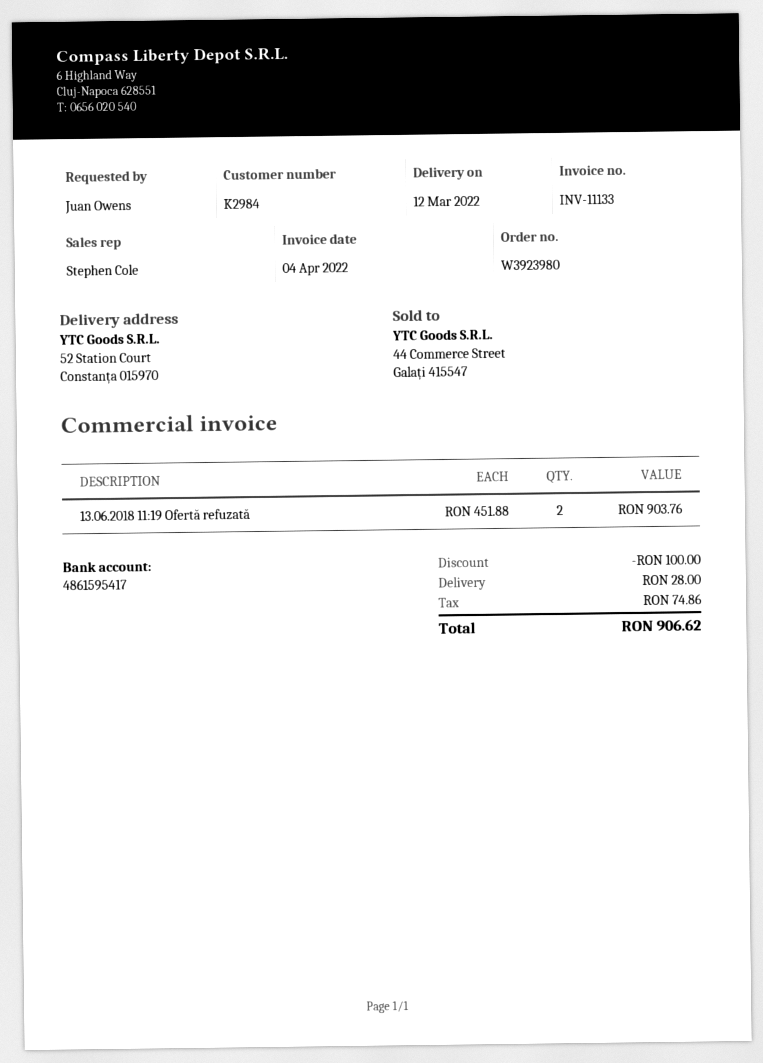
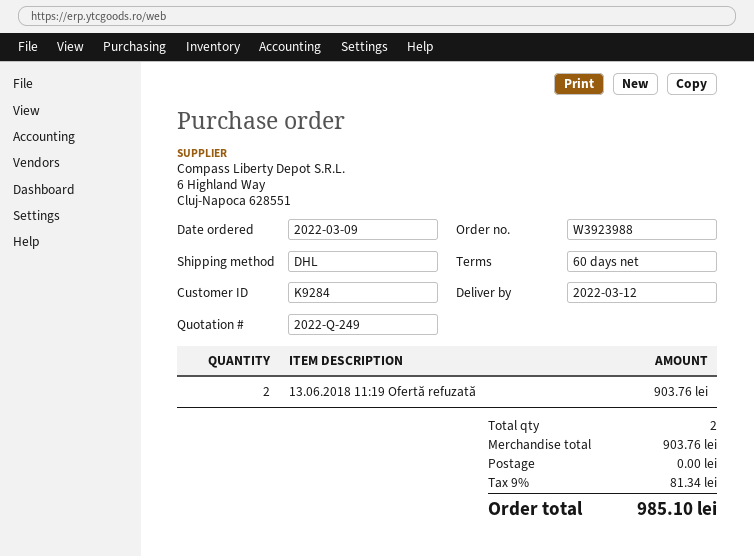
order number: W3923980 -> W3923988
customer number: K2984 -> K9284
discount: 100.00 -> none
shipping: 28.00 -> 0.00
tax: 74.86 -> 81.34
total: 906.62 -> 985.10

